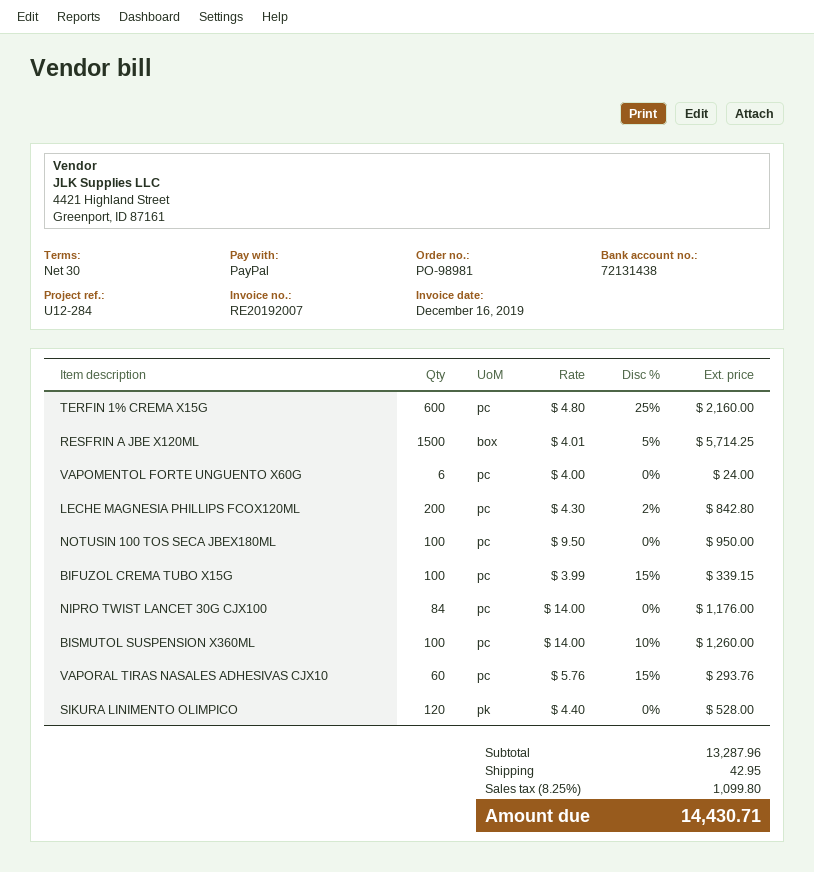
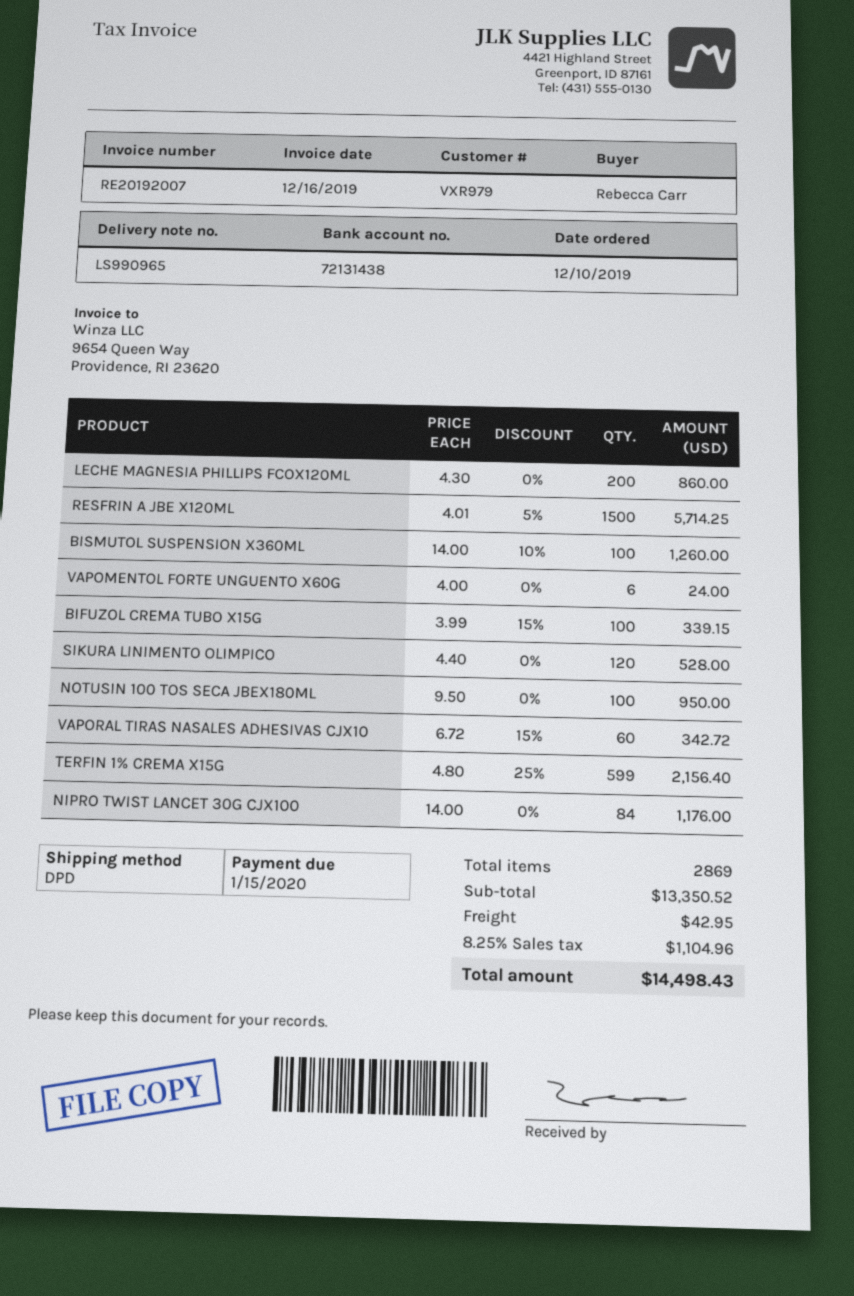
TERFIN 1% CREMA X15G: 600 x 4.80 - 25% = 2160.00 -> 599 x 4.80 - 25% = 2156.40
LECHE MAGNESIA PHILLIPS FCOX120ML: 200 x 4.30 - 2% = 842.80 -> 200 x 4.30 = 860.00
VAPORAL TIRAS NASALES ADHESIVAS CJX10: 60 x 5.76 - 15% = 293.76 -> 60 x 6.72 - 15% = 342.72
subtotal: 13287.96 -> 13350.52
tax: 8.25% = 1099.80 -> 8.25% = 1104.96
total: 14430.71 -> 14498.43

